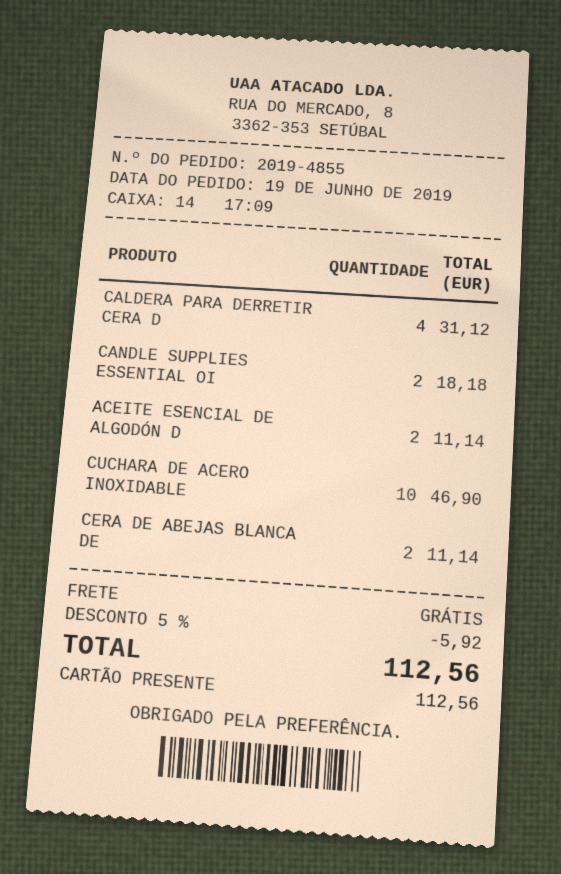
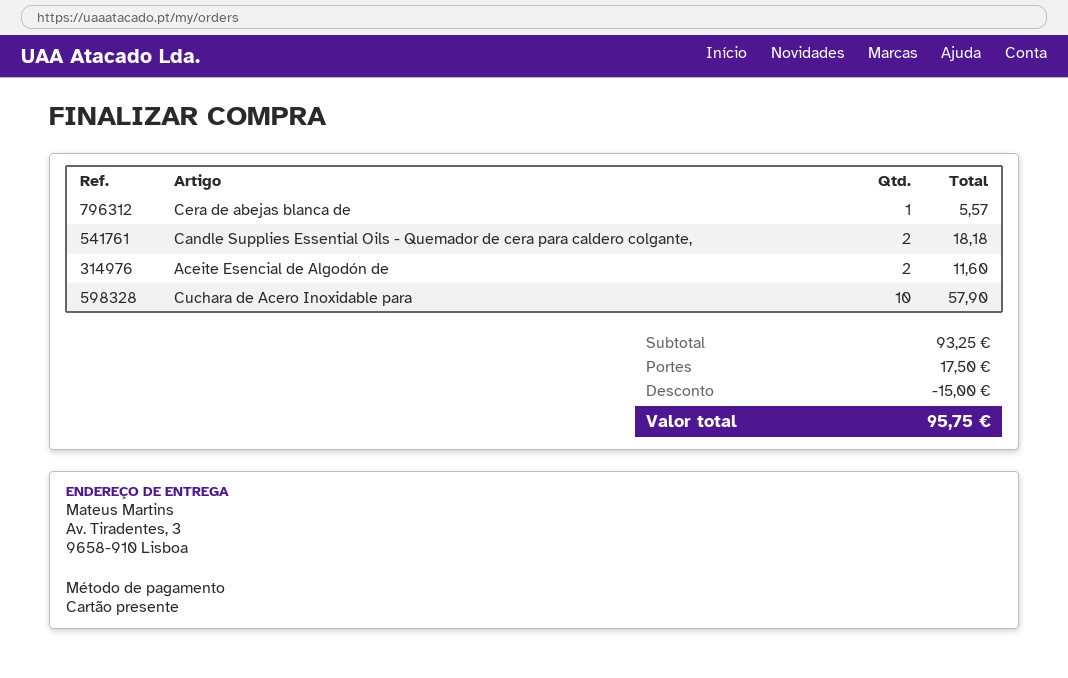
CALDERA PARA DERRETIR CERA D: 4 for 31.12 -> none
ACEITE ESENCIAL DE ALGODÓN D: 2 for 11.14 -> 2 for 11.60
CUCHARA DE ACERO INOXIDABLE: 10 for 46.90 -> 10 for 57.90
CERA DE ABEJAS BLANCA DE: 2 for 11.14 -> 1 for 5.57
discount: 5.92 -> 15.00
shipping: 0.00 -> 17.50
total: 112.56 -> 95.75

